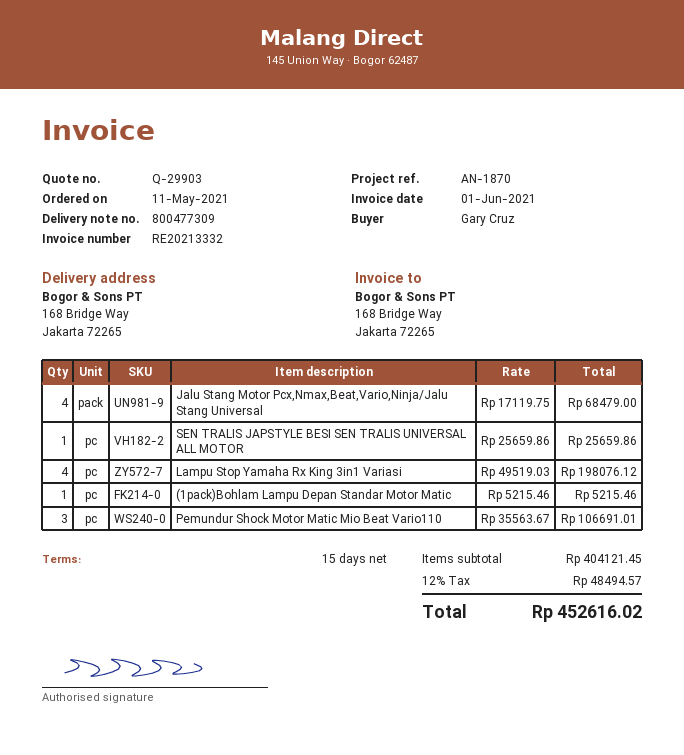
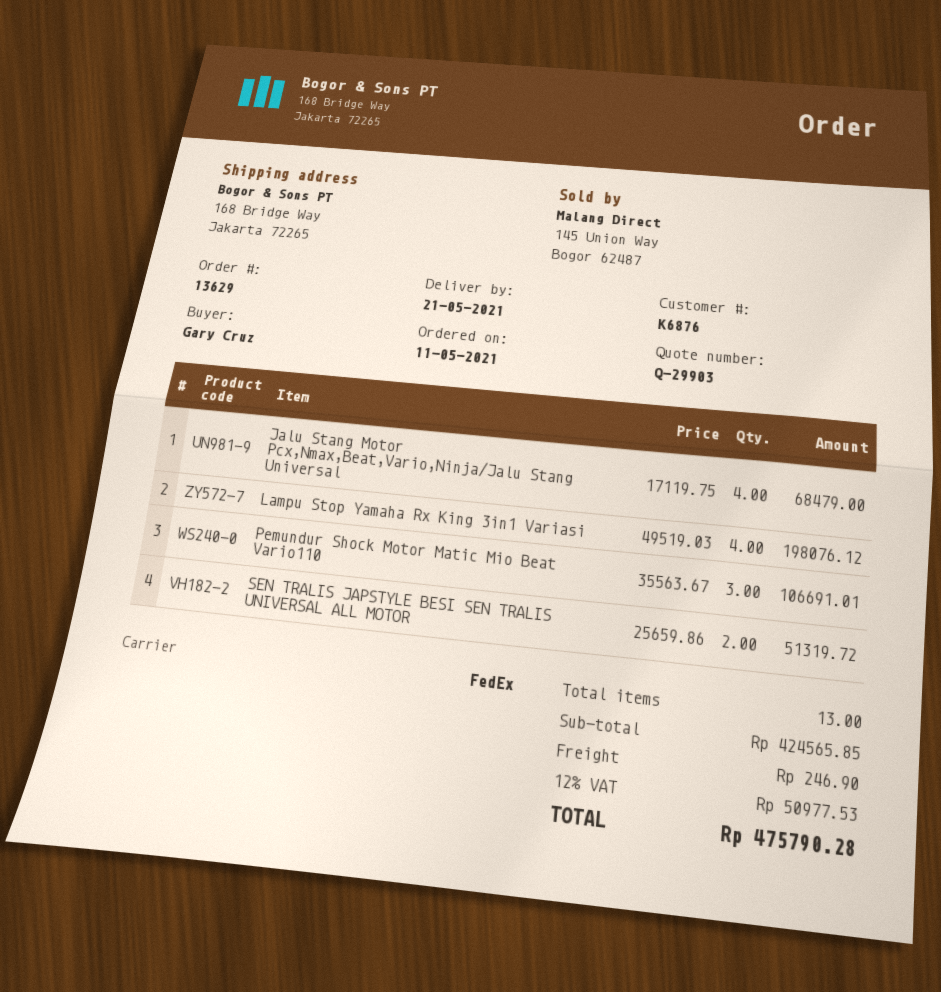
SEN TRALIS JAPSTYLE BESI SEN TRALIS UNIVERSAL ALL MOTOR: 1 x 25659.86 = 25659.86 -> 2 x 25659.86 = 51319.72
(1pack)Bohlam Lampu Depan Standar Motor Matic: 1 x 5215.46 = 5215.46 -> none
subtotal: 404121.45 -> 424565.85
shipping: none -> 246.90
tax: 12% = 48494.57 -> 12% = 50977.53
total: 452616.02 -> 475790.28

